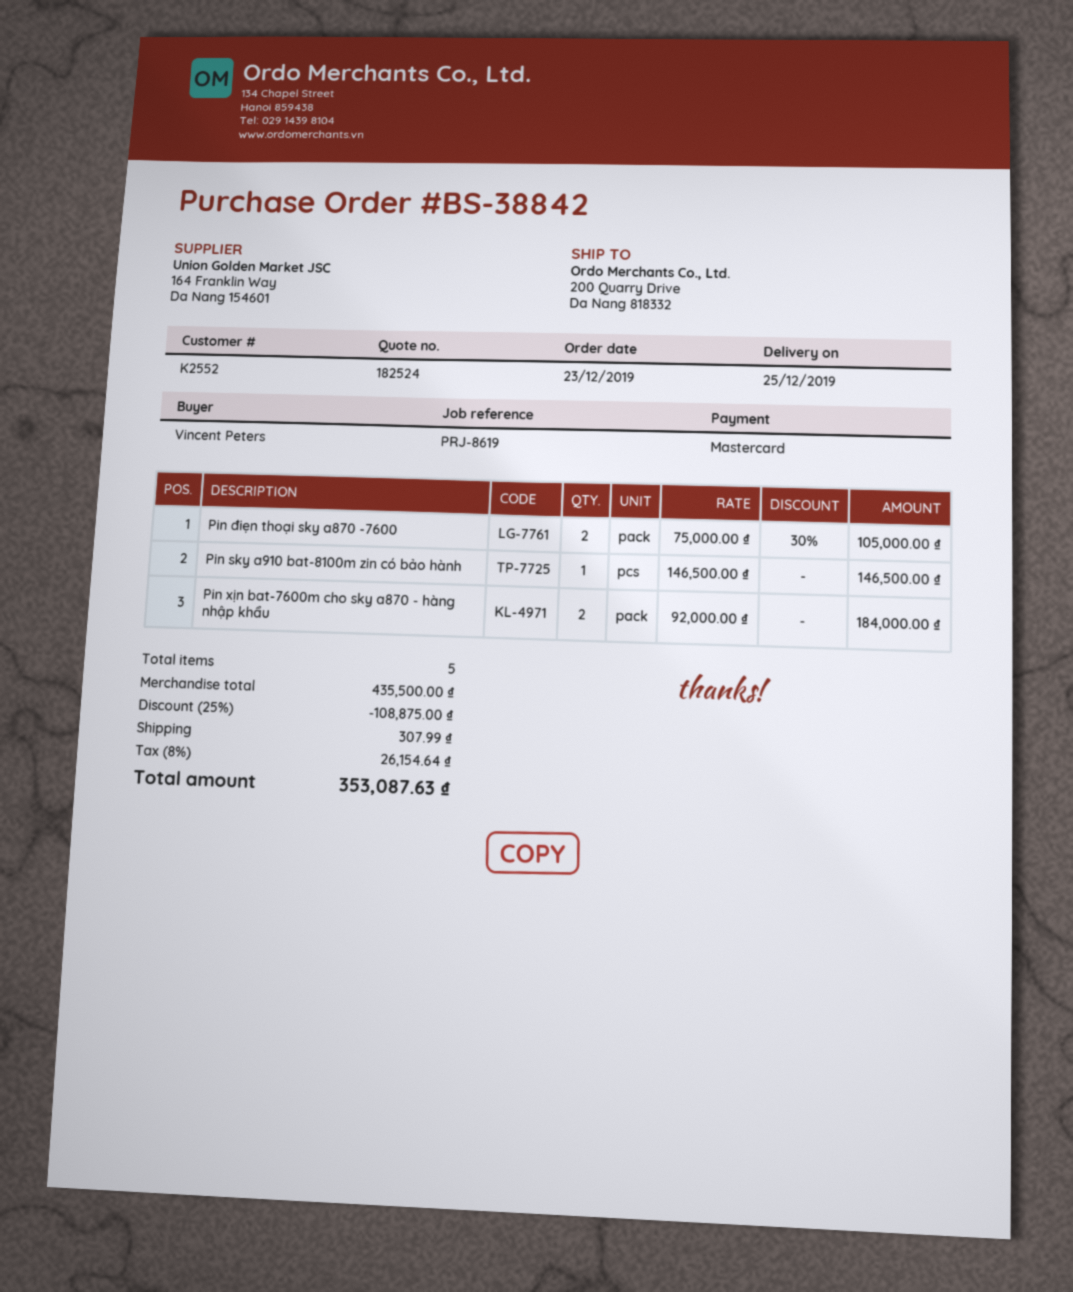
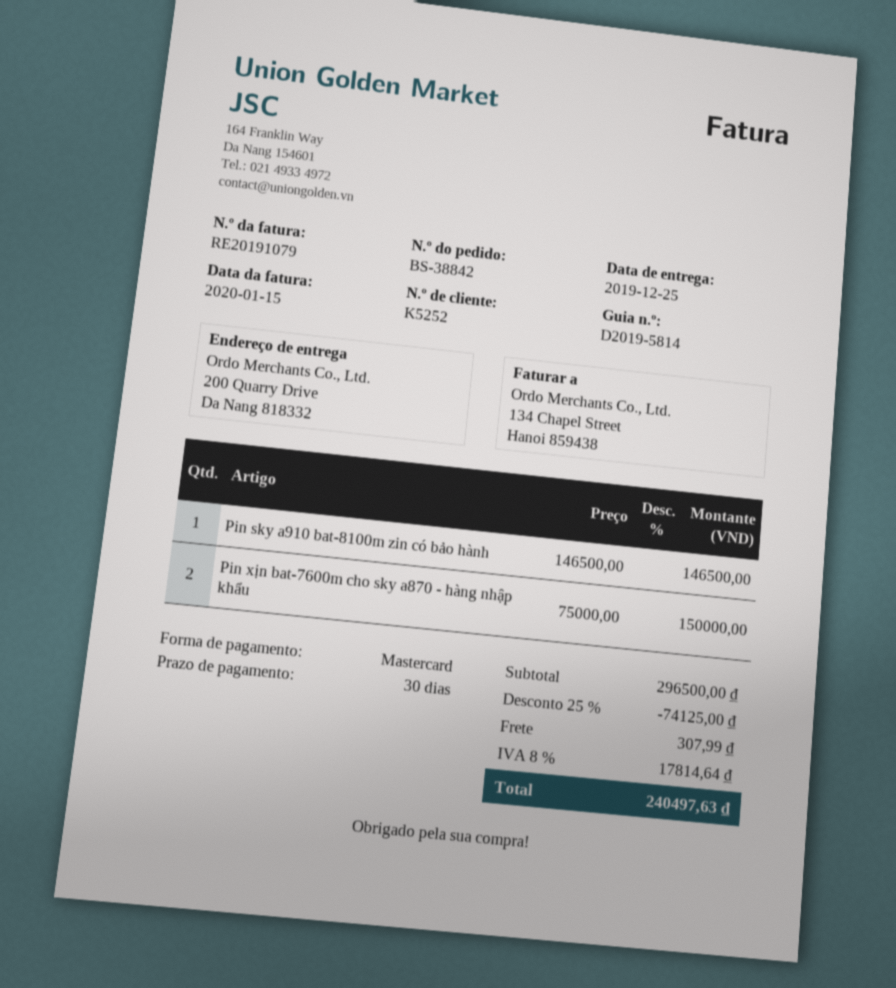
customer number: K2552 -> K5252
Pin điẹn thoại sky a870 -7600: 2 x 75000.00 - 30% = 105000.00 -> none
Pin xịn bat-7600m cho sky a870 - hàng nhập khẩu: 2 x 92000.00 = 184000.00 -> 2 x 75000.00 = 150000.00
subtotal: 435500.00 -> 296500.00
discount: 25% = 108875.00 -> 25% = 74125.00
tax: 8% = 26154.64 -> 8% = 17814.64
total: 353087.63 -> 240497.63

